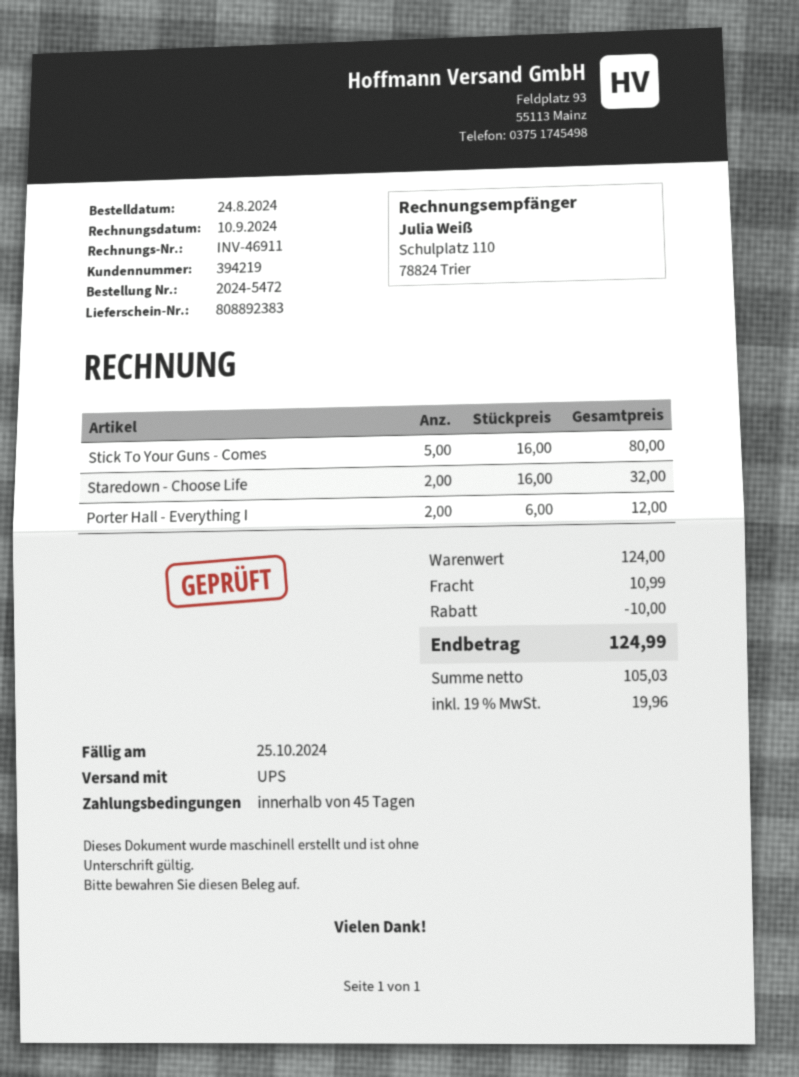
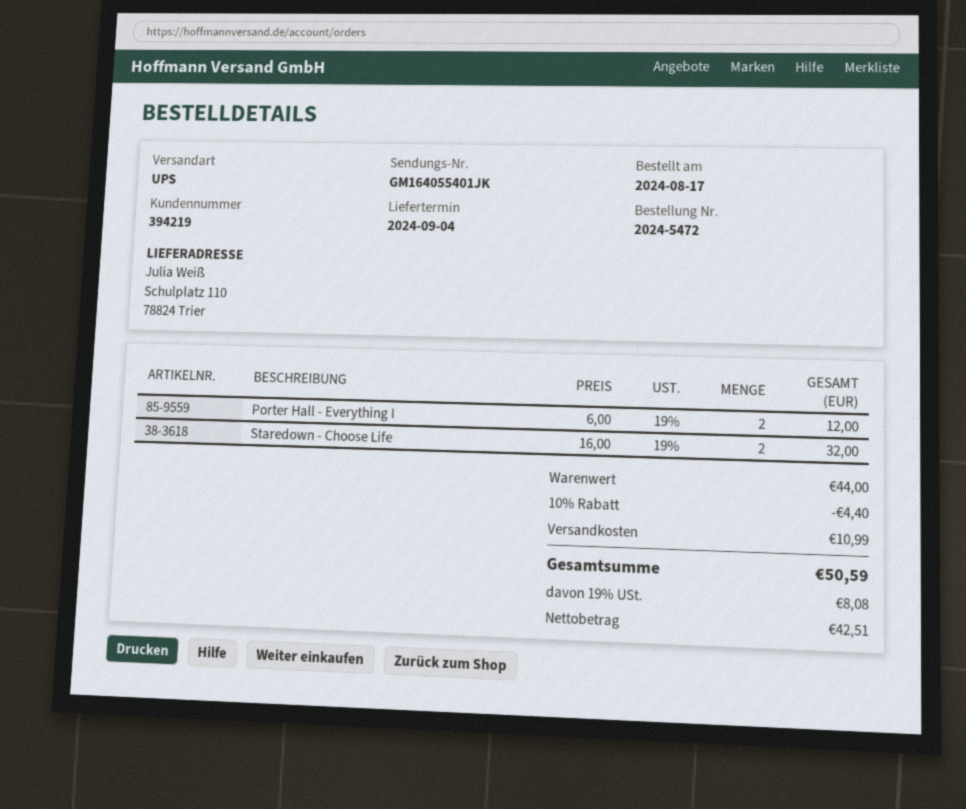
order date: 2024-08-24 -> 2024-08-17
Stick To Your Guns - Comes: 5 x 16.00 = 80.00 -> none
subtotal: 124.00 -> 44.00
discount: 10.00 -> 4.40
net: 105.03 -> 42.51
tax: 19% = 19.96 -> 19% = 8.08
total: 124.99 -> 50.59

